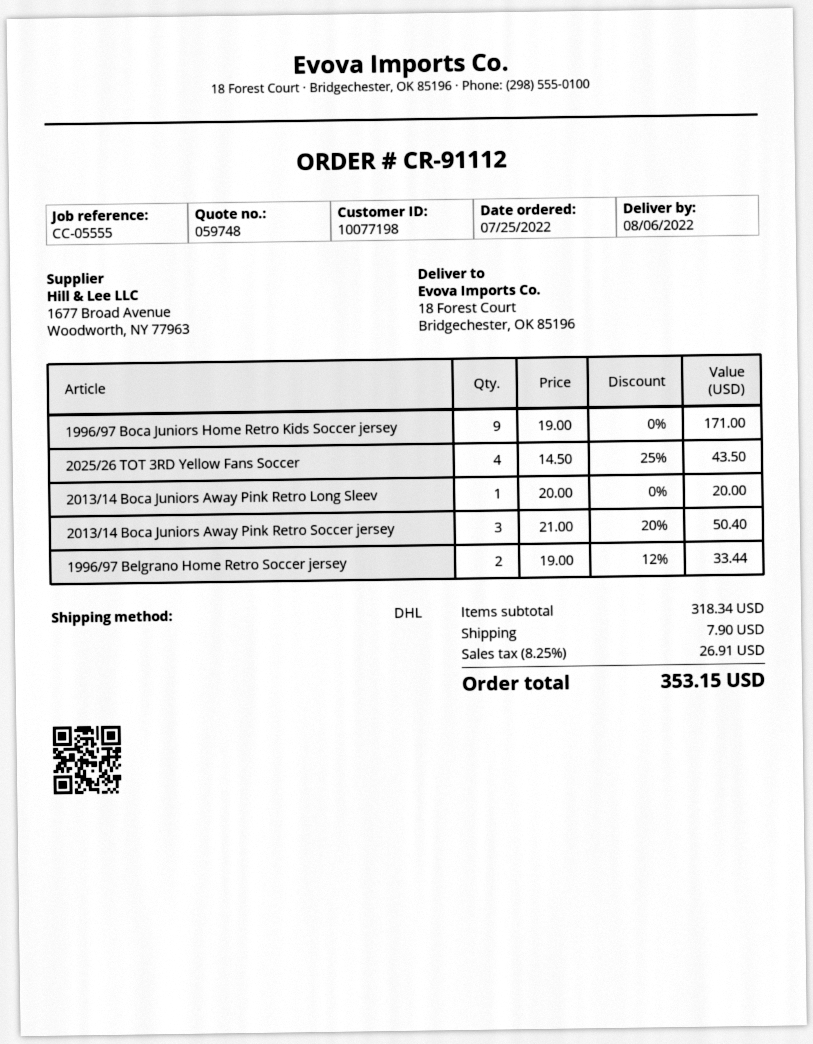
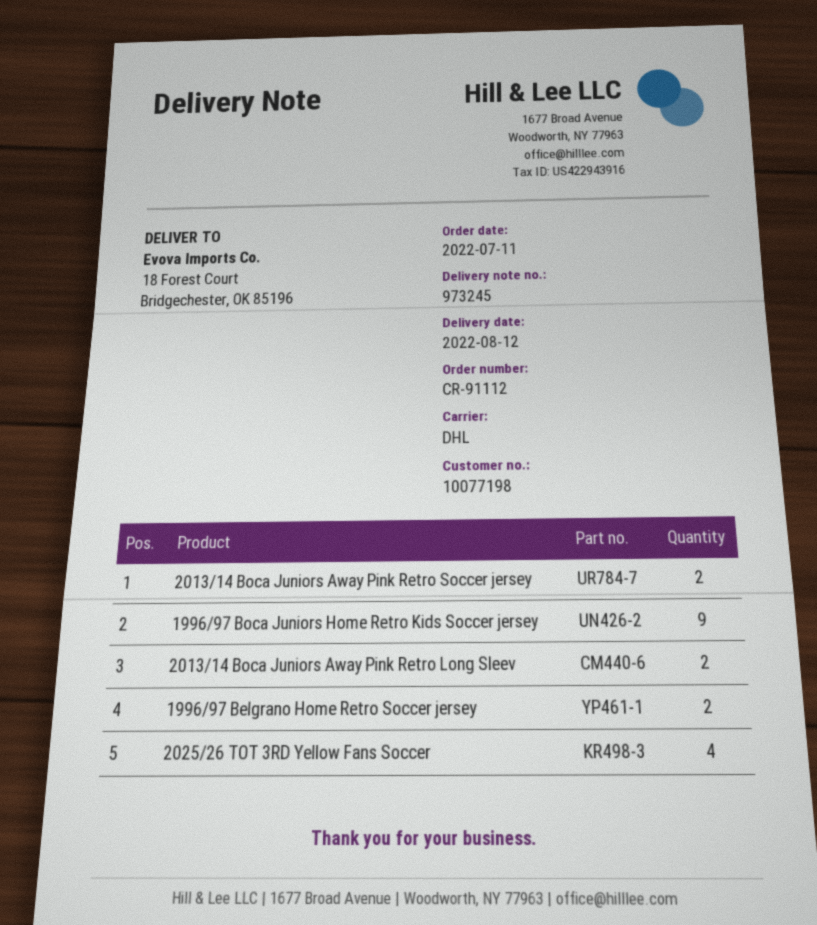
order date: 2022-07-25 -> 2022-07-11
delivery date: 2022-08-06 -> 2022-08-12
2013/14 Boca Juniors Away Pink Retro Long Sleev: 1 -> 2
2013/14 Boca Juniors Away Pink Retro Soccer jersey: 3 -> 2

